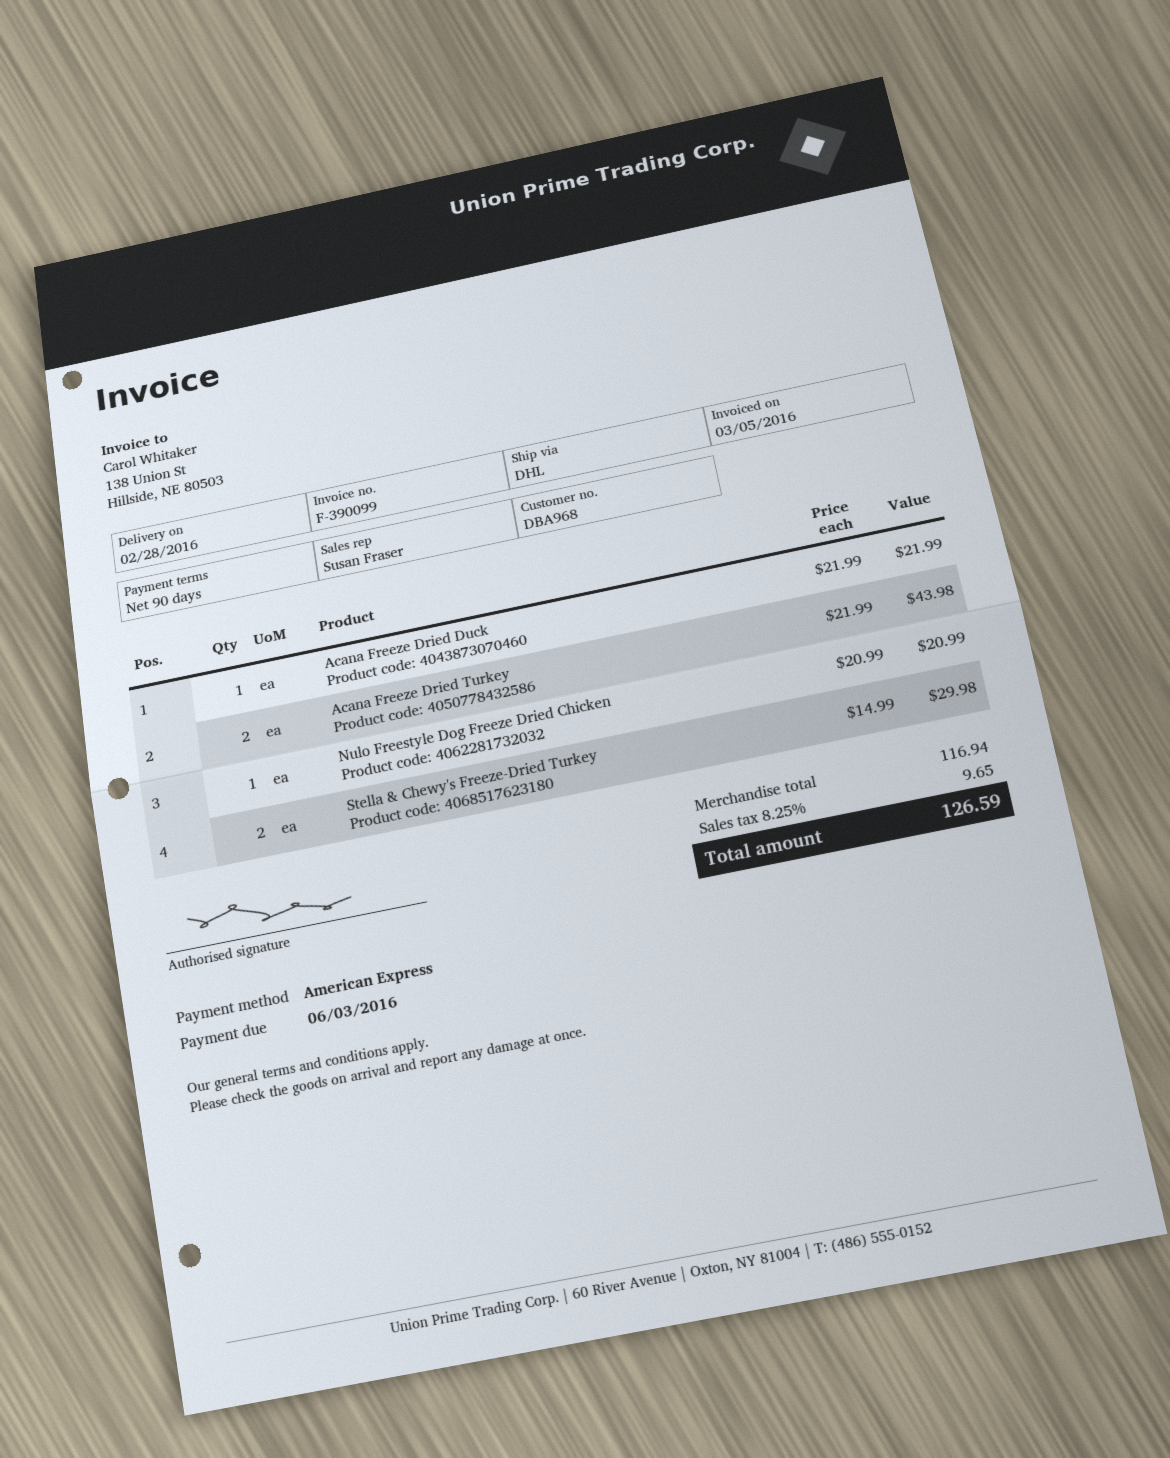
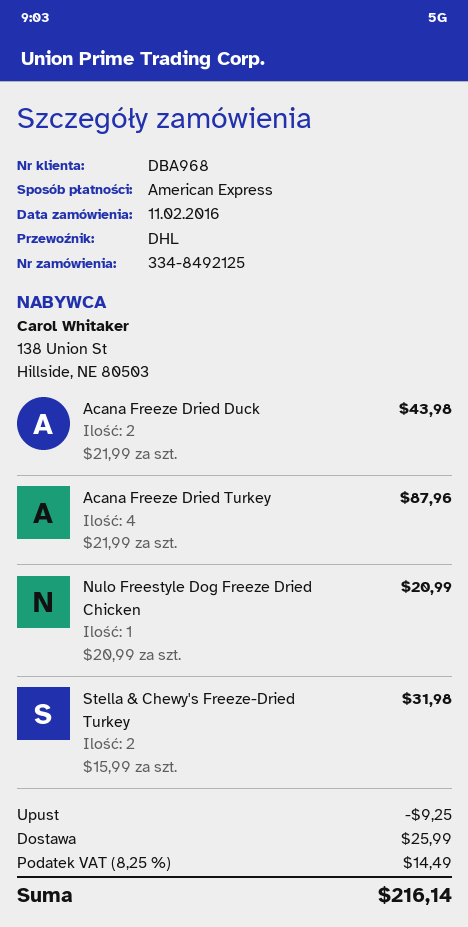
Acana Freeze Dried Duck: 1 x 21.99 = 21.99 -> 2 x 21.99 = 43.98
Acana Freeze Dried Turkey: 2 x 21.99 = 43.98 -> 4 x 21.99 = 87.96
Stella & Chewy's Freeze-Dried Turkey: 2 x 14.99 = 29.98 -> 2 x 15.99 = 31.98
discount: none -> 9.25
shipping: none -> 25.99
tax: 8.25% = 9.65 -> 8.25% = 14.49
total: 126.59 -> 216.14

